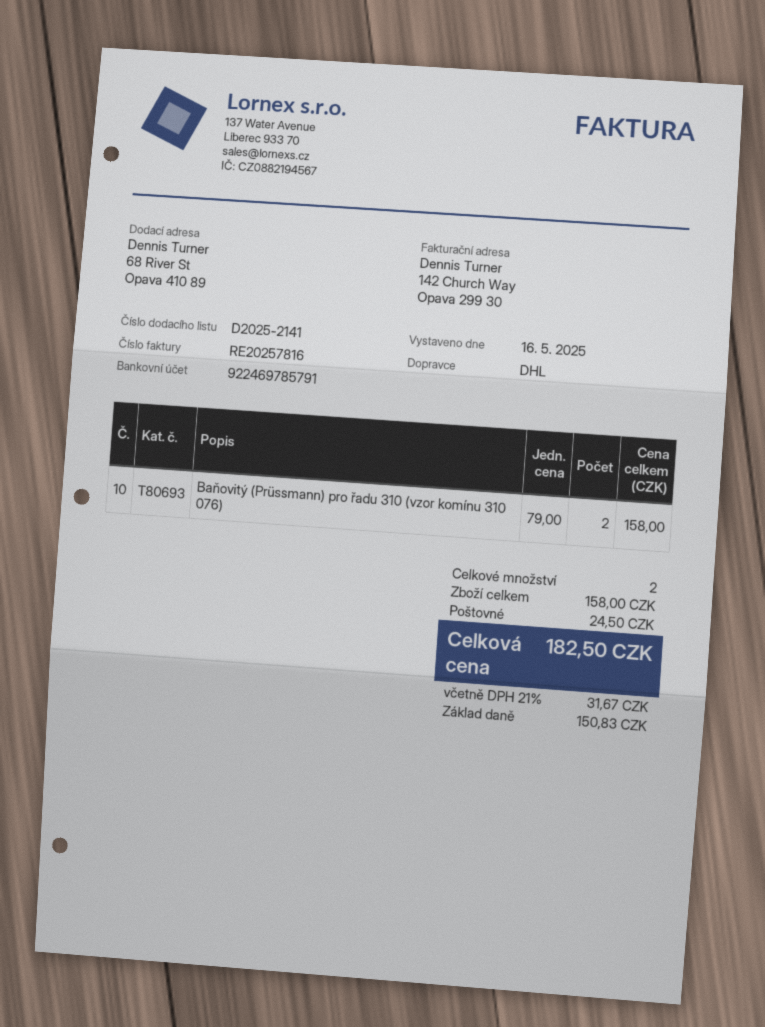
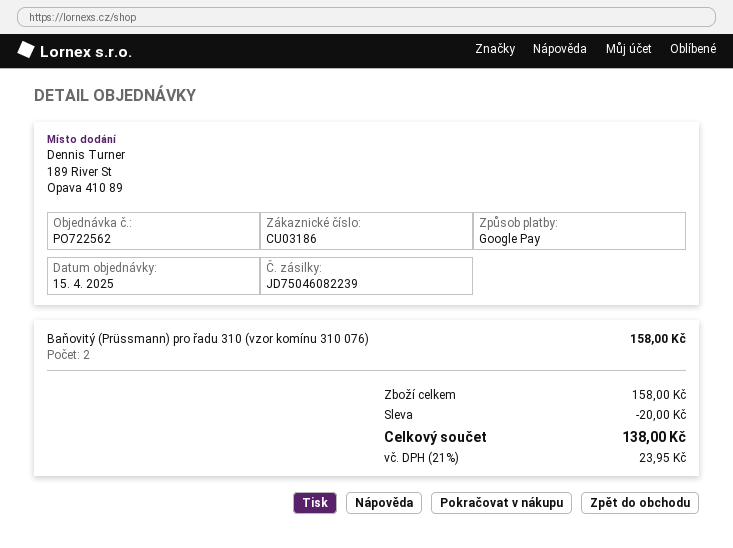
ship to: 68 River St, Opava 410 89 -> 189 River St, Opava 410 89
discount: none -> 20.00
shipping: 24.50 -> none
tax: 21% = 31.67 -> 21% = 23.95
total: 182.50 -> 138.00

